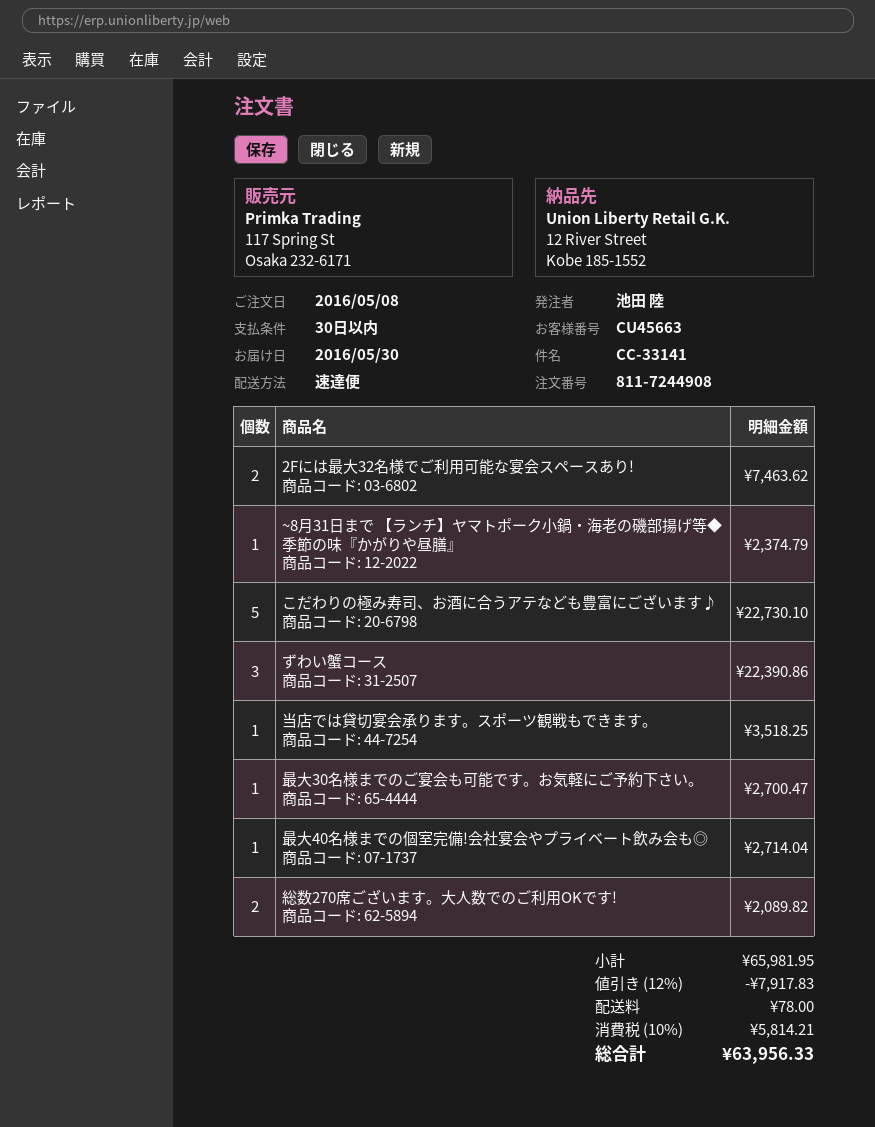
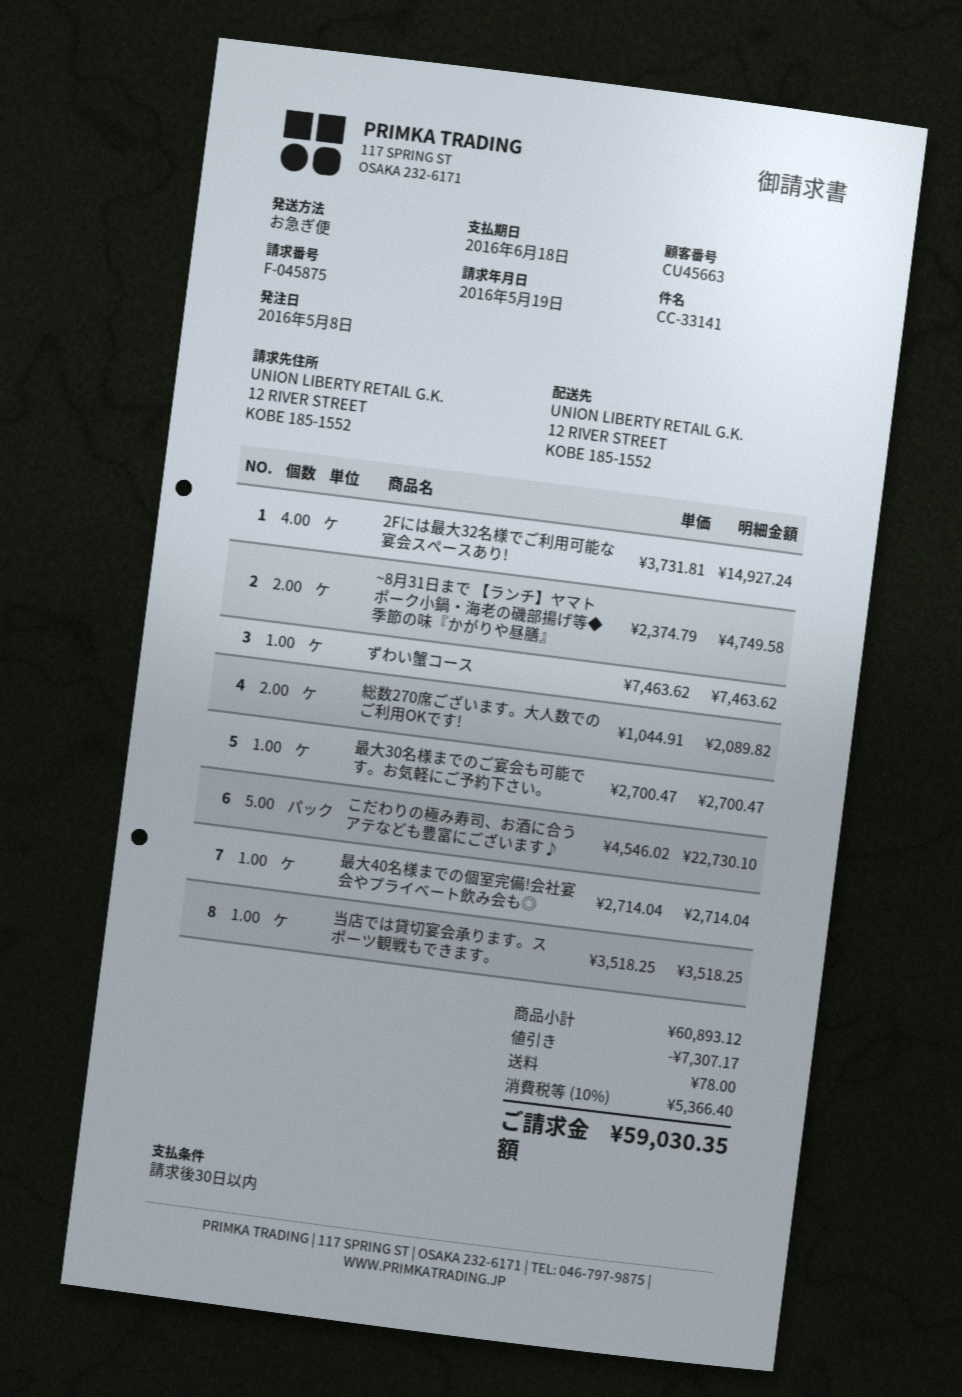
2Fには最大32名様でご利用可能な宴会スペースあり!: 2 for 7463.62 -> 4 for 14927.24
~8月31日まで 【ランチ】ヤマトポーク小鍋・海老の磯部揚げ等◆季節の味『かがりや昼膳』: 1 for 2374.79 -> 2 for 4749.58
ずわい蟹コース: 3 for 22390.86 -> 1 for 7463.62
subtotal: 65981.95 -> 60893.12
discount: 7917.83 -> 7307.17
tax: 10% = 5814.21 -> 10% = 5366.40
total: 63956.33 -> 59030.35

